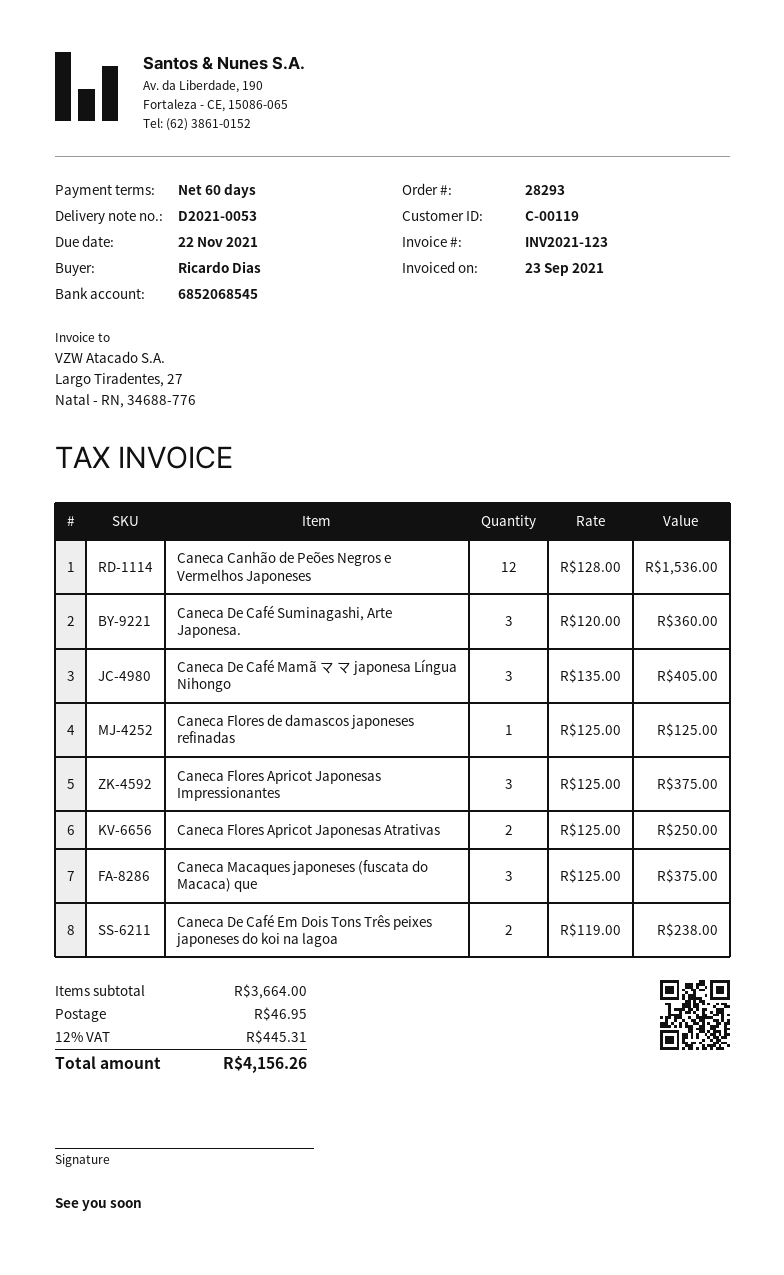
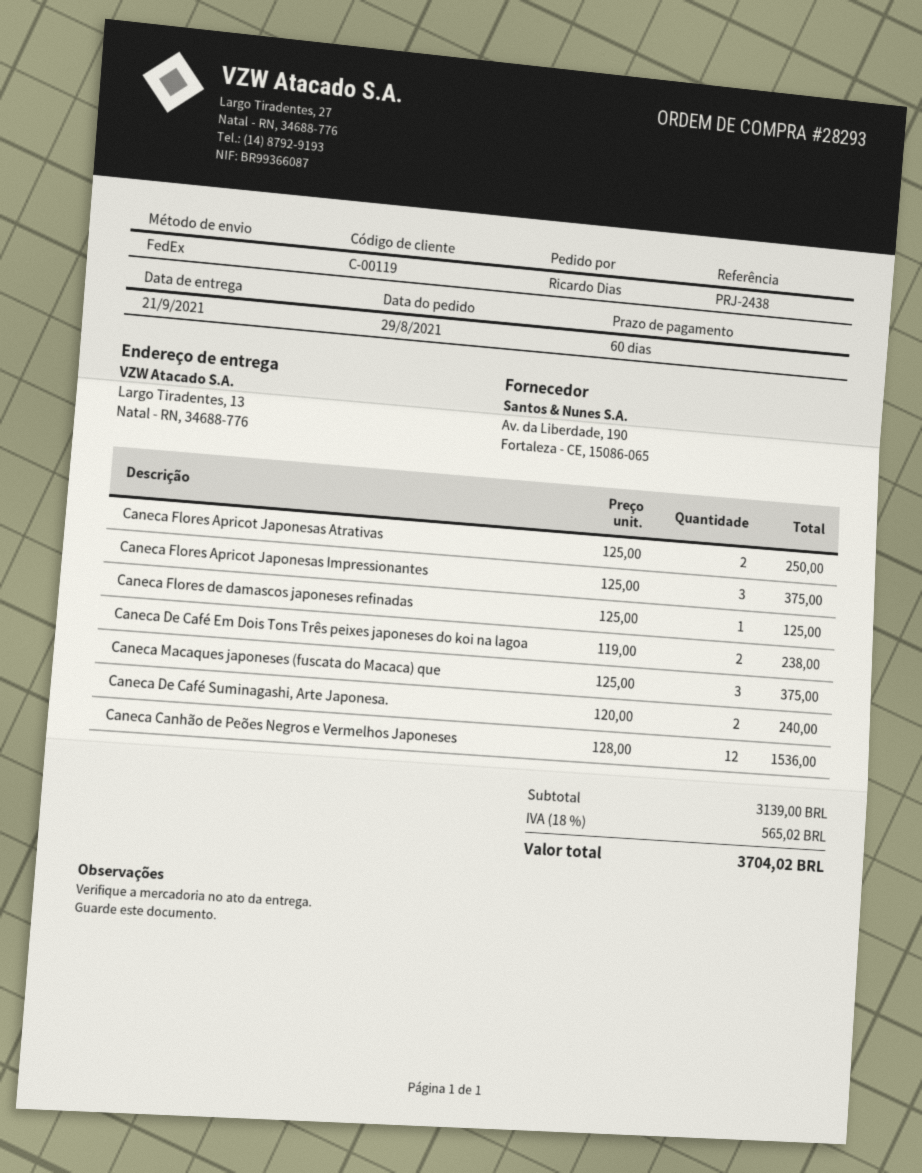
Caneca De Café Suminagashi, Arte Japonesa.: 3 x 120.00 = 360.00 -> 2 x 120.00 = 240.00
Caneca De Café Mamã マ マ japonesa Língua Nihongo: 3 x 135.00 = 405.00 -> none
subtotal: 3664.00 -> 3139.00
shipping: 46.95 -> none
tax: 12% = 445.31 -> 18% = 565.02
total: 4156.26 -> 3704.02

